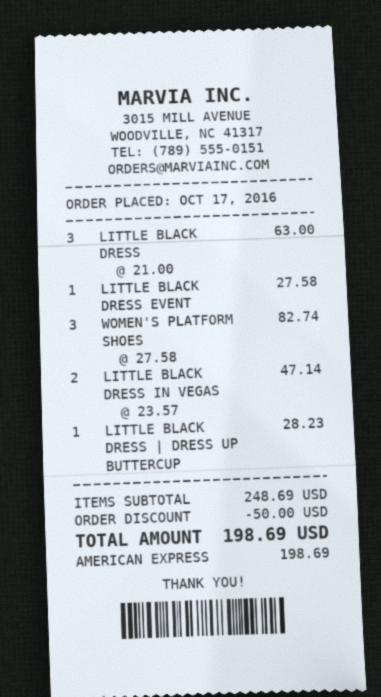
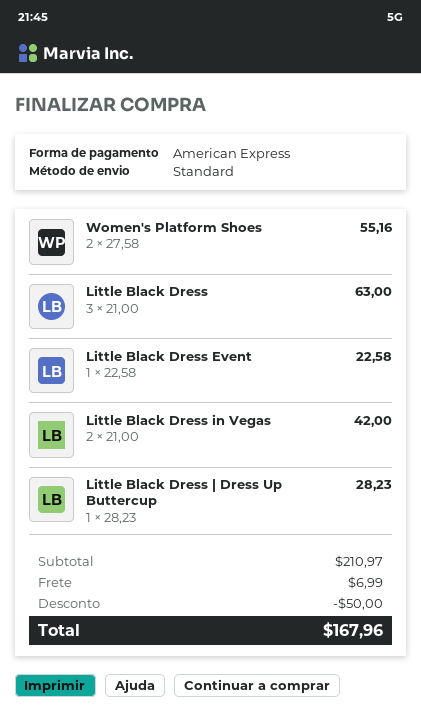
LITTLE BLACK DRESS EVENT: 1 x 27.58 = 27.58 -> 1 x 22.58 = 22.58
WOMEN'S PLATFORM SHOES: 3 x 27.58 = 82.74 -> 2 x 27.58 = 55.16
LITTLE BLACK DRESS IN VEGAS: 2 x 23.57 = 47.14 -> 2 x 21.00 = 42.00
subtotal: 248.69 -> 210.97
shipping: none -> 6.99
total: 198.69 -> 167.96

